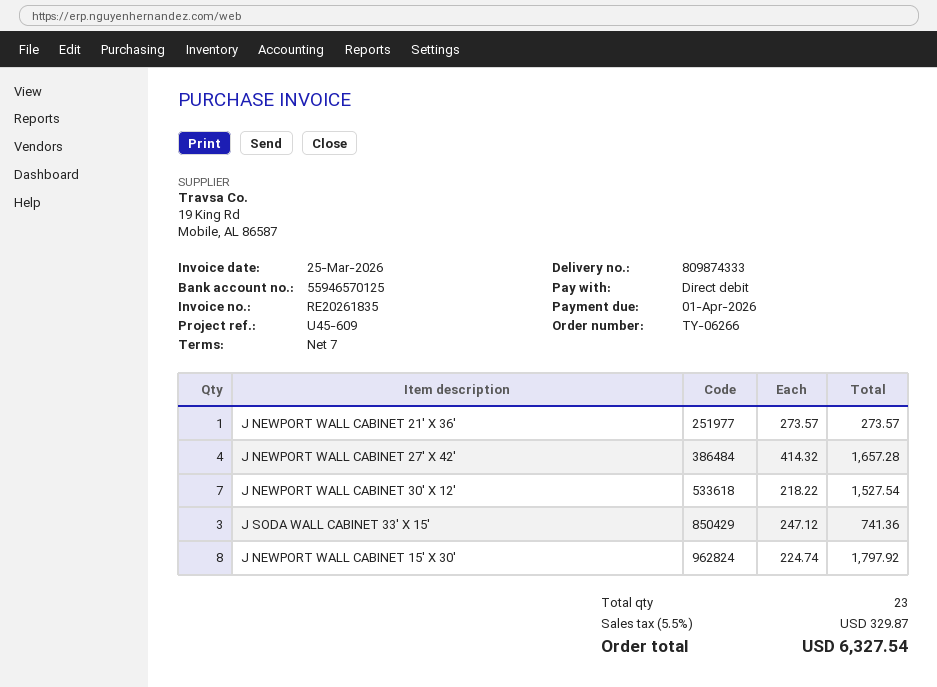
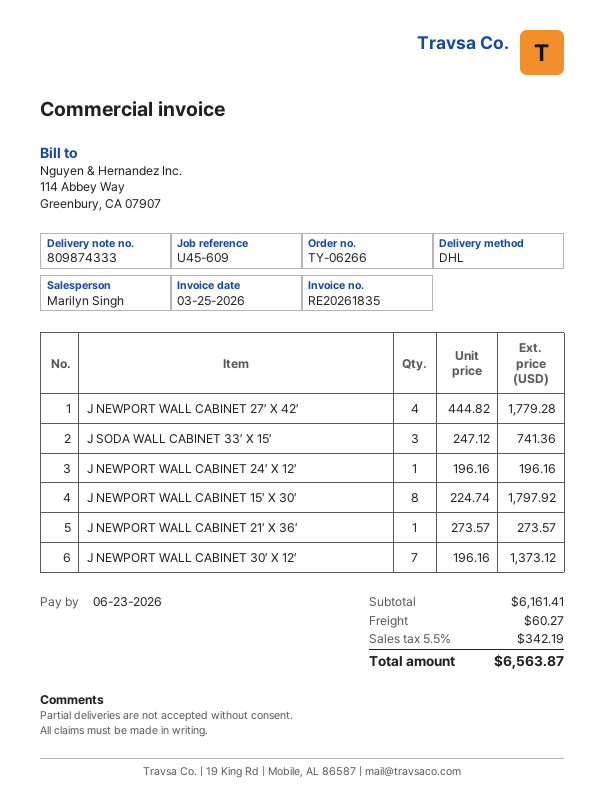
due date: 2026-04-01 -> 2026-06-23
J NEWPORT WALL CABINET 27′ X 42′: 4 x 414.32 = 1657.28 -> 4 x 444.82 = 1779.28
J NEWPORT WALL CABINET 30′ X 12′: 7 x 218.22 = 1527.54 -> 7 x 196.16 = 1373.12
J NEWPORT WALL CABINET 24′ X 12′: none -> 1 x 196.16 = 196.16
shipping: none -> 60.27
tax: 5.5% = 329.87 -> 5.5% = 342.19
total: 6327.54 -> 6563.87

